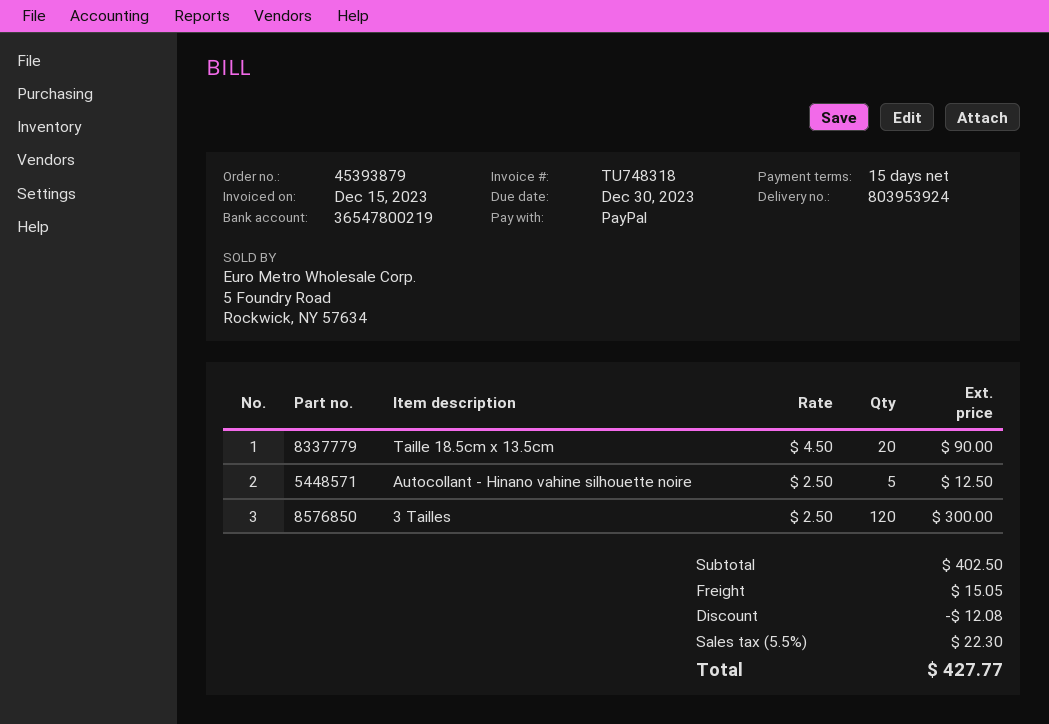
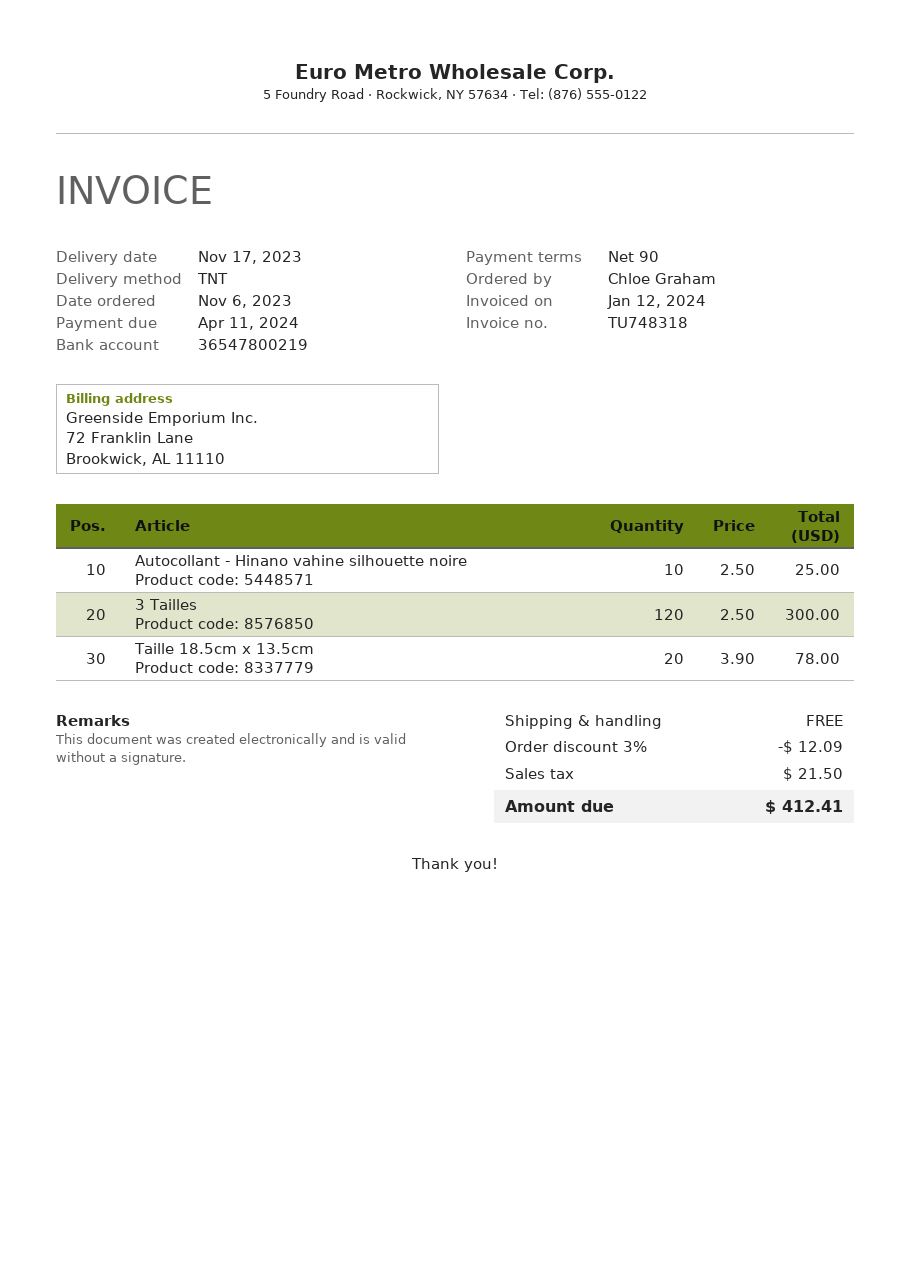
invoice date: 2023-12-15 -> 2024-01-12
payment terms: 15 days -> 90 days
due date: 2023-12-30 -> 2024-04-11
Taille 18.5cm x 13.5cm: 20 x 4.50 = 90.00 -> 20 x 3.90 = 78.00
Autocollant - Hinano vahine silhouette noire: 5 x 2.50 = 12.50 -> 10 x 2.50 = 25.00
discount: 12.08 -> 12.09
shipping: 15.05 -> 0.00
tax: 22.30 -> 21.50
total: 427.77 -> 412.41

